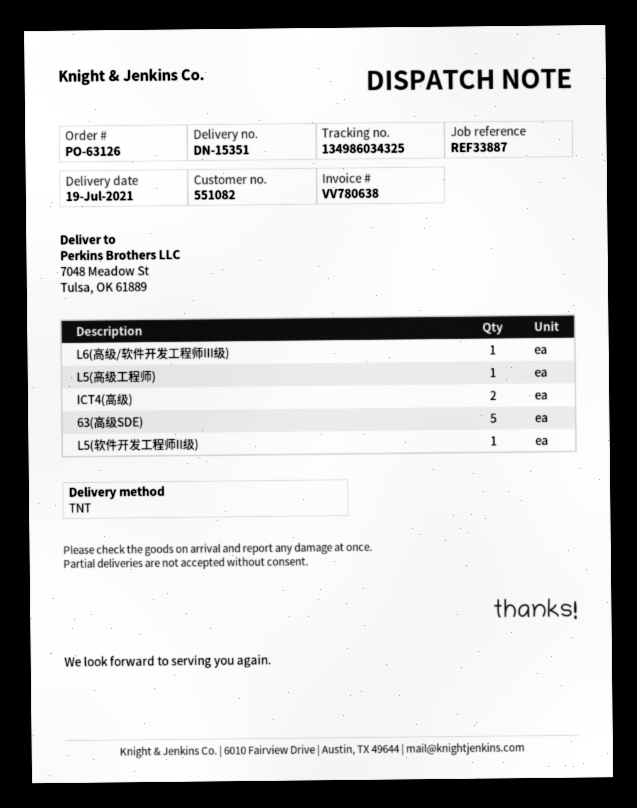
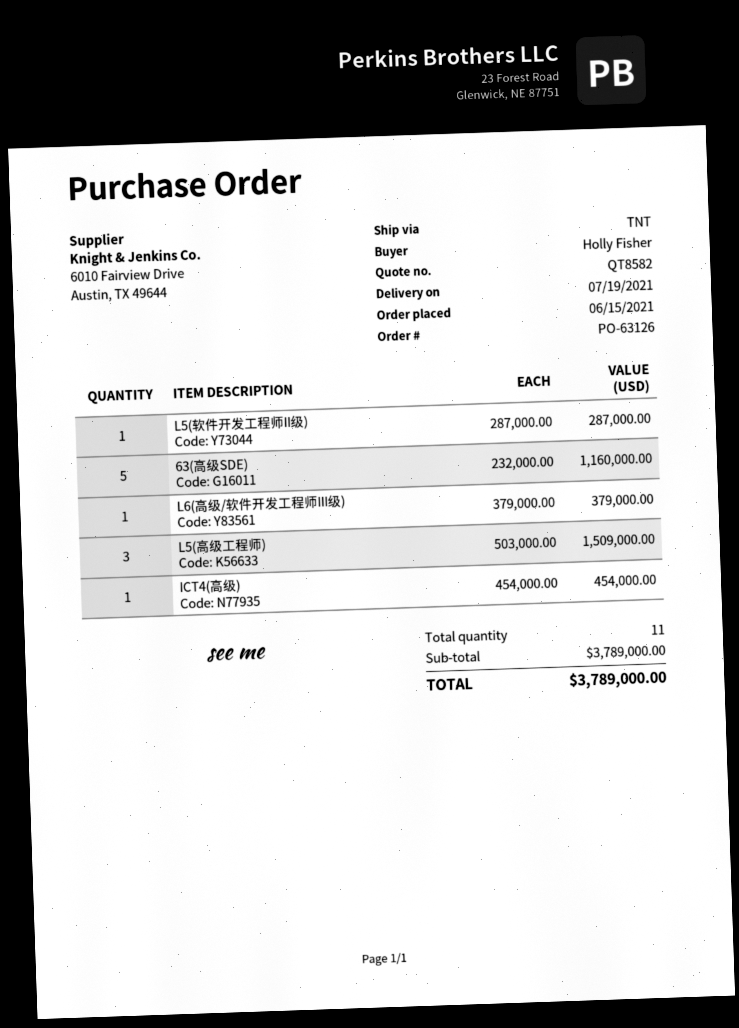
L5(高级工程师): 1 -> 3
ICT4(高级): 2 -> 1

